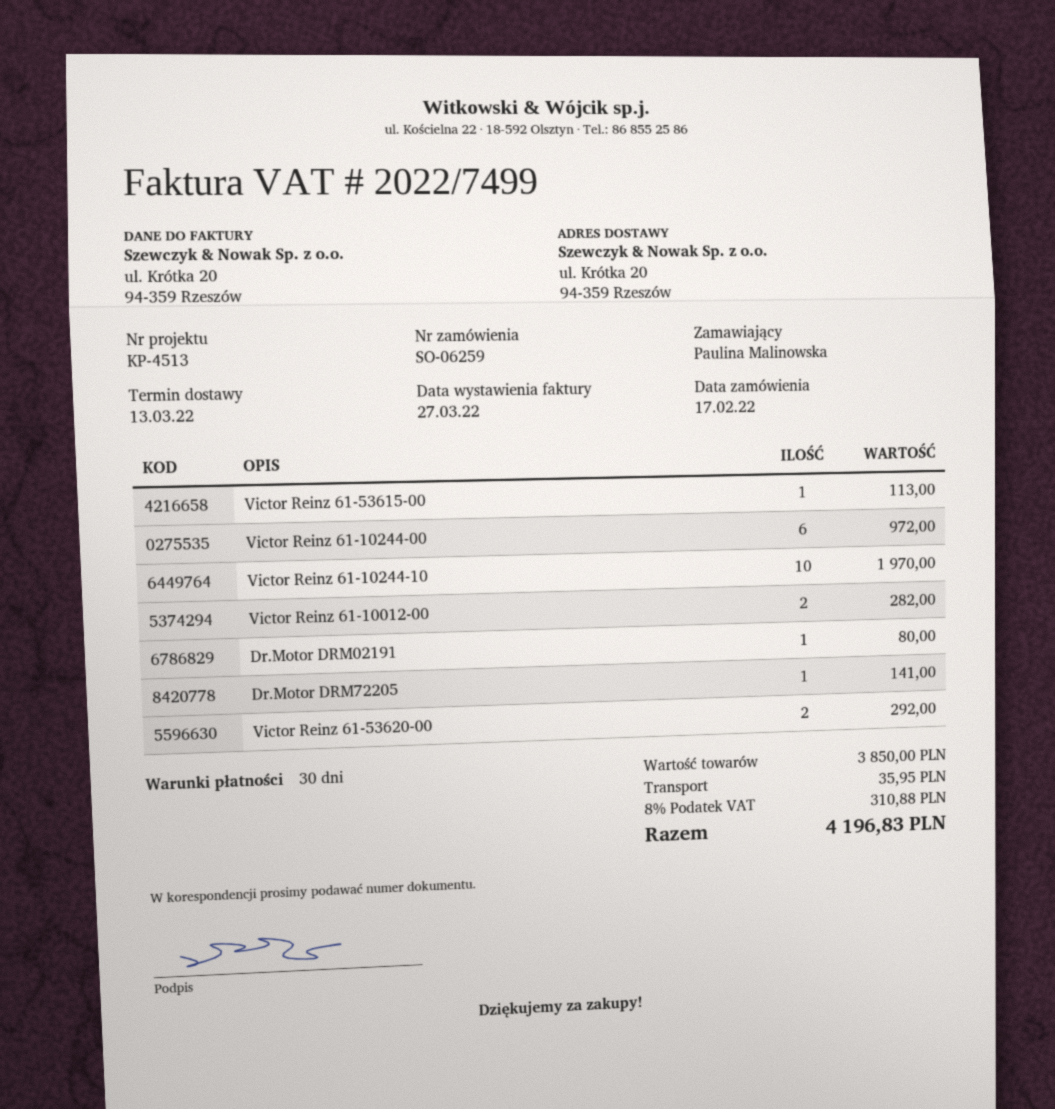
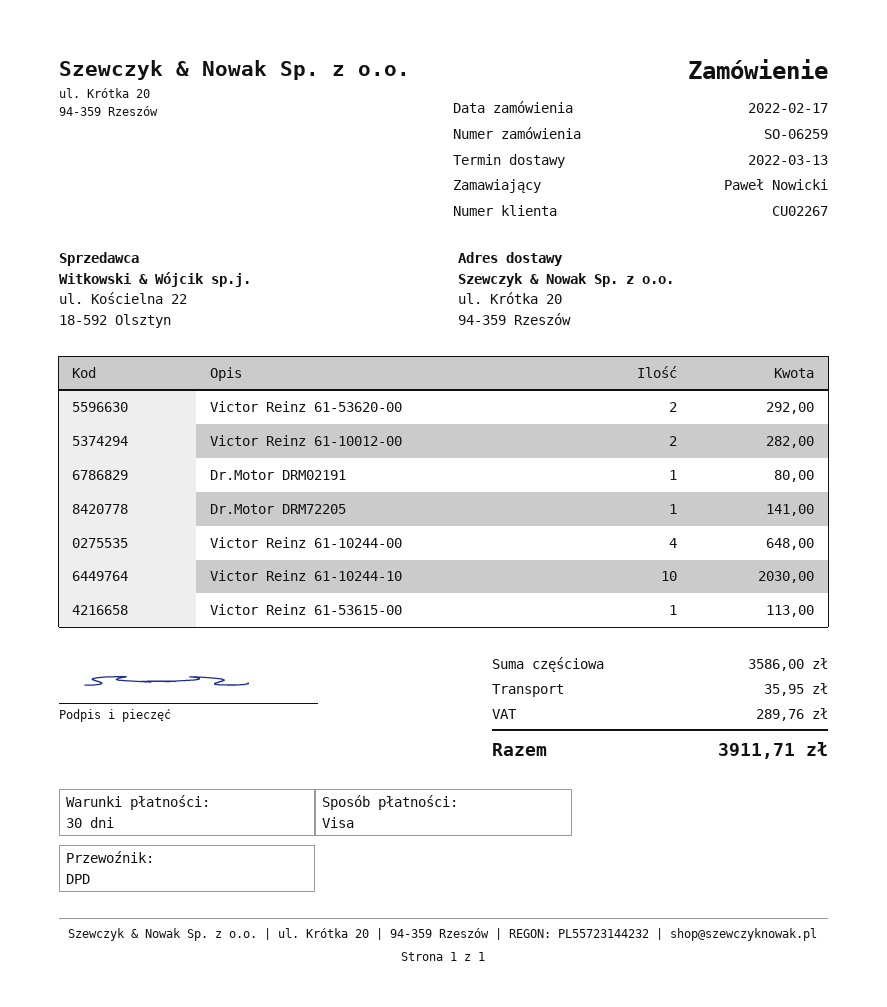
ordered by: Paulina Malinowska -> Paweł Nowicki
Victor Reinz 61-10244-00: 6 for 972.00 -> 4 for 648.00
Victor Reinz 61-10244-10: 10 for 1970.00 -> 10 for 2030.00
subtotal: 3850.00 -> 3586.00
tax: 310.88 -> 289.76
total: 4196.83 -> 3911.71

